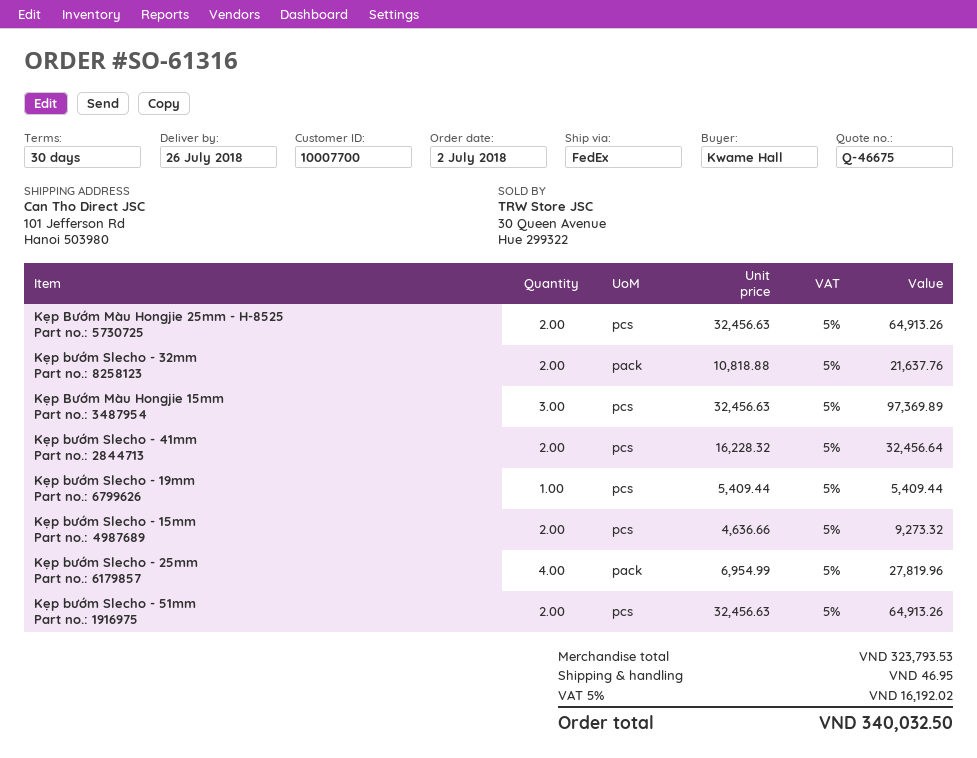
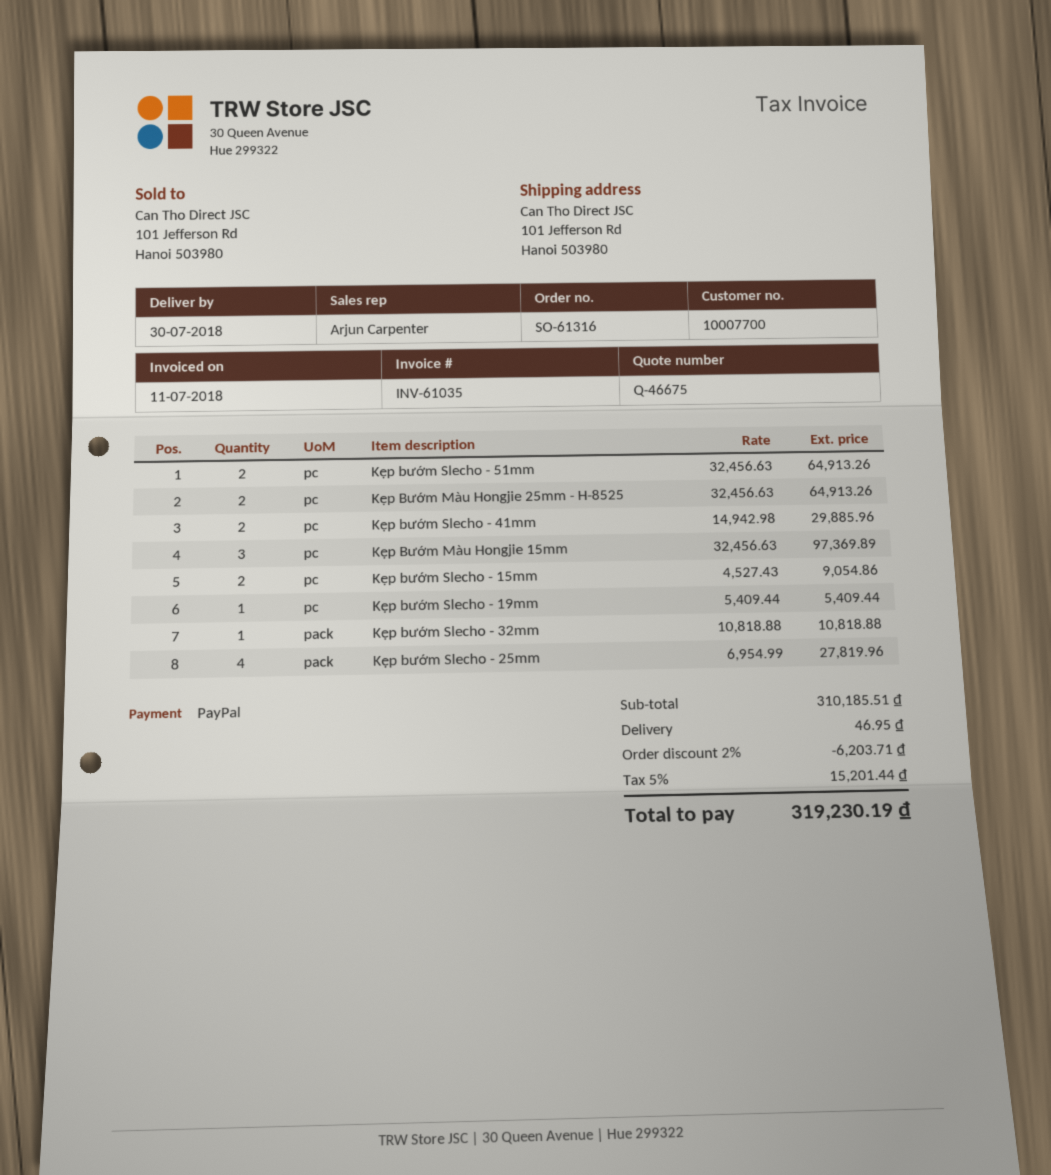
delivery date: 2018-07-26 -> 2018-07-30
Kẹp bướm Slecho - 32mm: 2 x 10818.88 = 21637.76 -> 1 x 10818.88 = 10818.88
Kẹp bướm Slecho - 41mm: 2 x 16228.32 = 32456.64 -> 2 x 14942.98 = 29885.96
Kẹp bướm Slecho - 15mm: 2 x 4636.66 = 9273.32 -> 2 x 4527.43 = 9054.86
subtotal: 323793.53 -> 310185.51
discount: none -> 2% = 6203.71
tax: 5% = 16192.02 -> 5% = 15201.44
total: 340032.50 -> 319230.19

